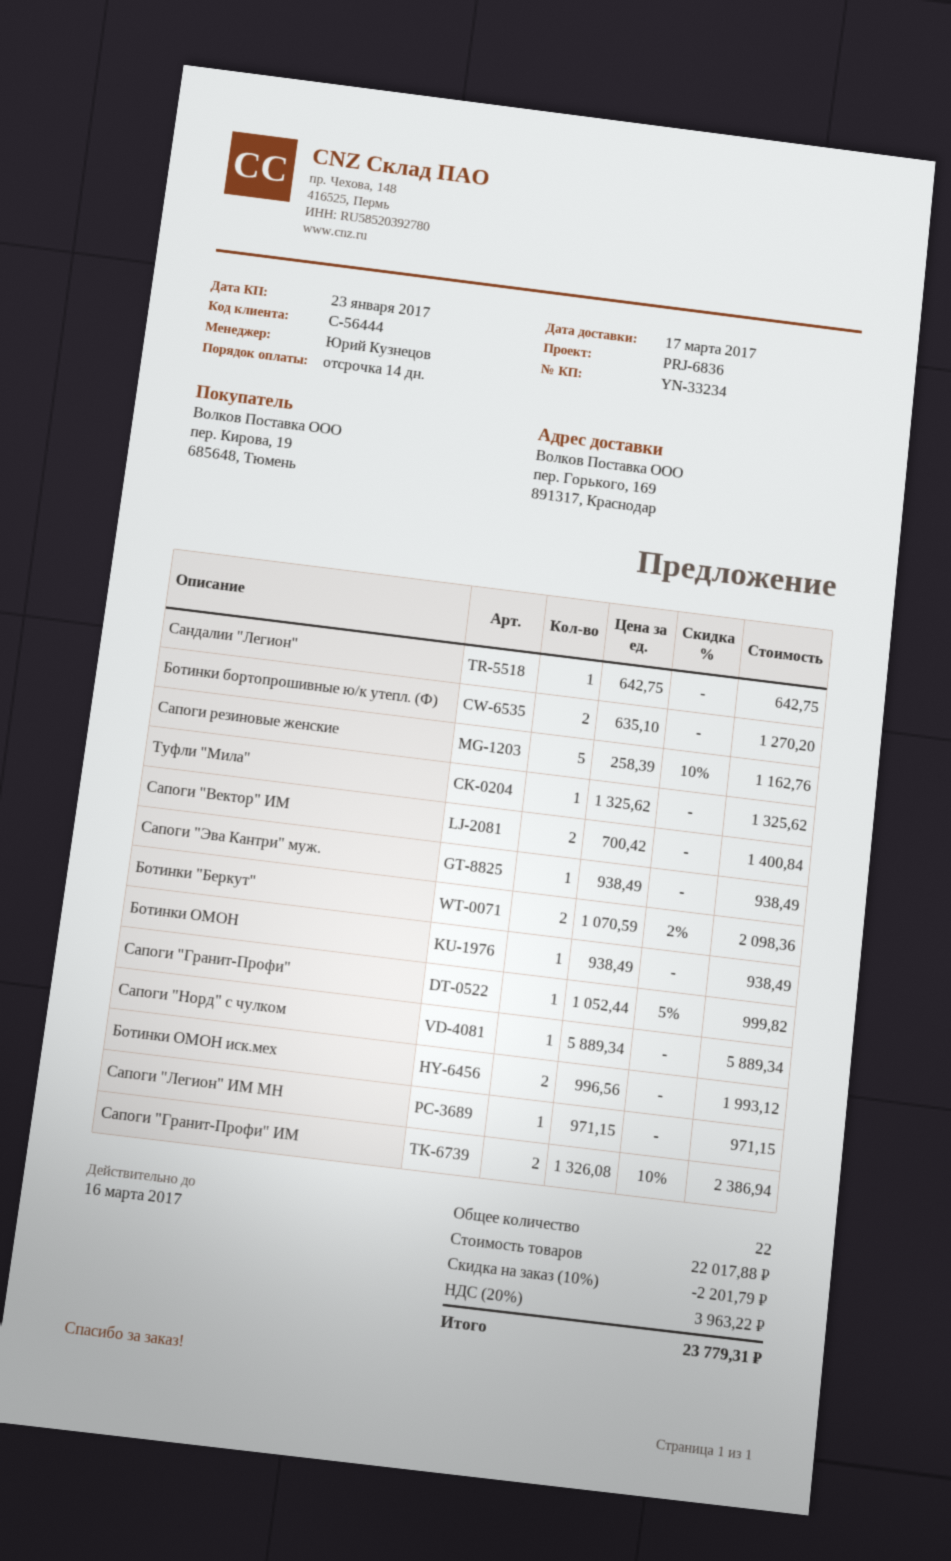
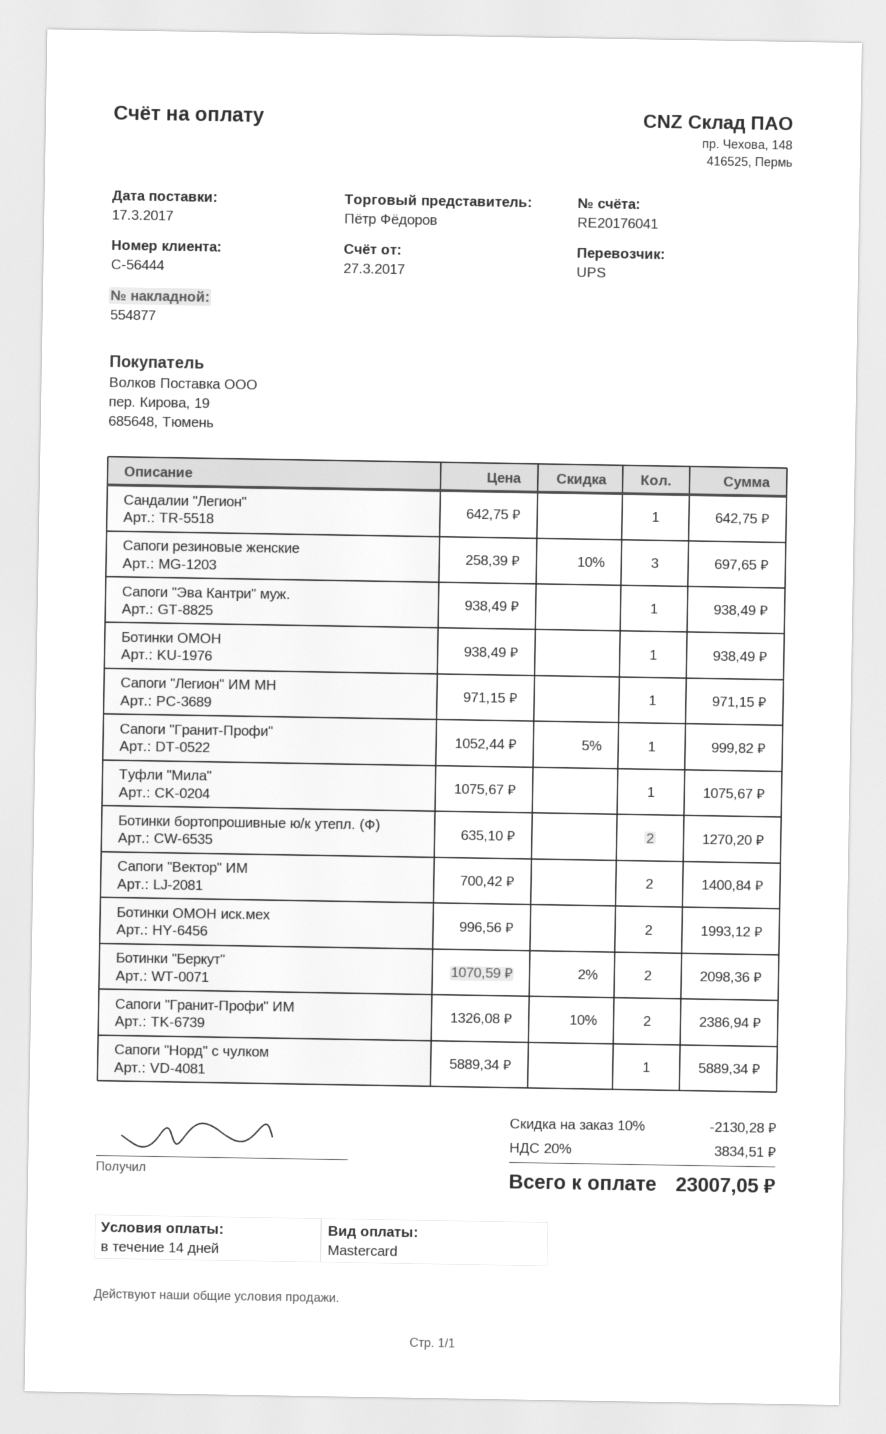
sales rep: Юрий Кузнецов -> Пётр Фёдоров
Сапоги резиновые женские: 5 x 258.39 - 10% = 1162.76 -> 3 x 258.39 - 10% = 697.65
Туфли "Мила": 1 x 1325.62 = 1325.62 -> 1 x 1075.67 = 1075.67
discount: 10% = 2201.79 -> 10% = 2130.28
tax: 20% = 3963.22 -> 20% = 3834.51
total: 23779.31 -> 23007.05

